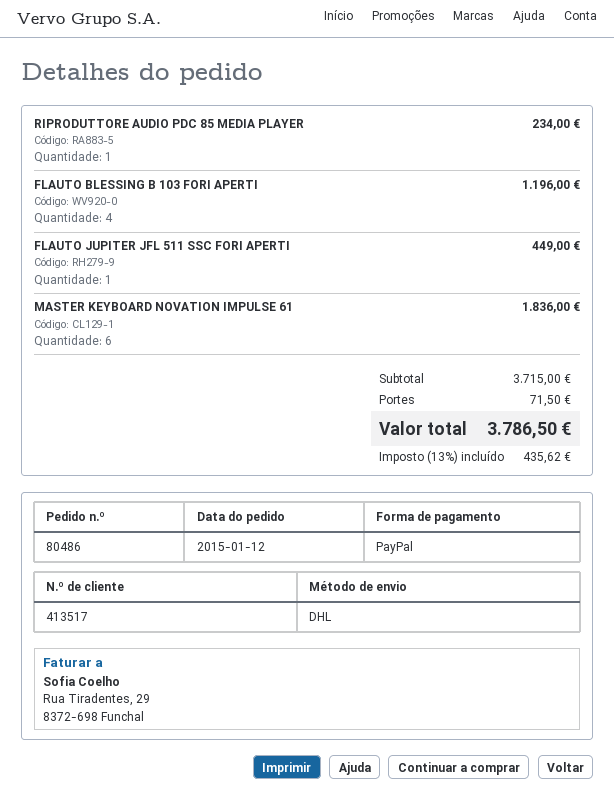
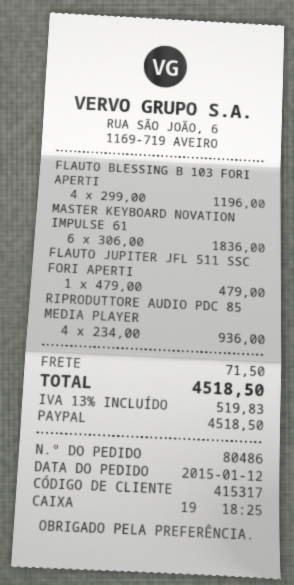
customer number: 413517 -> 415317
RIPRODUTTORE AUDIO PDC 85 MEDIA PLAYER: 1 for 234.00 -> 4 for 936.00
FLAUTO JUPITER JFL 511 SSC FORI APERTI: 1 for 449.00 -> 1 for 479.00
tax: 13% = 435.62 -> 13% = 519.83
total: 3786.50 -> 4518.50

